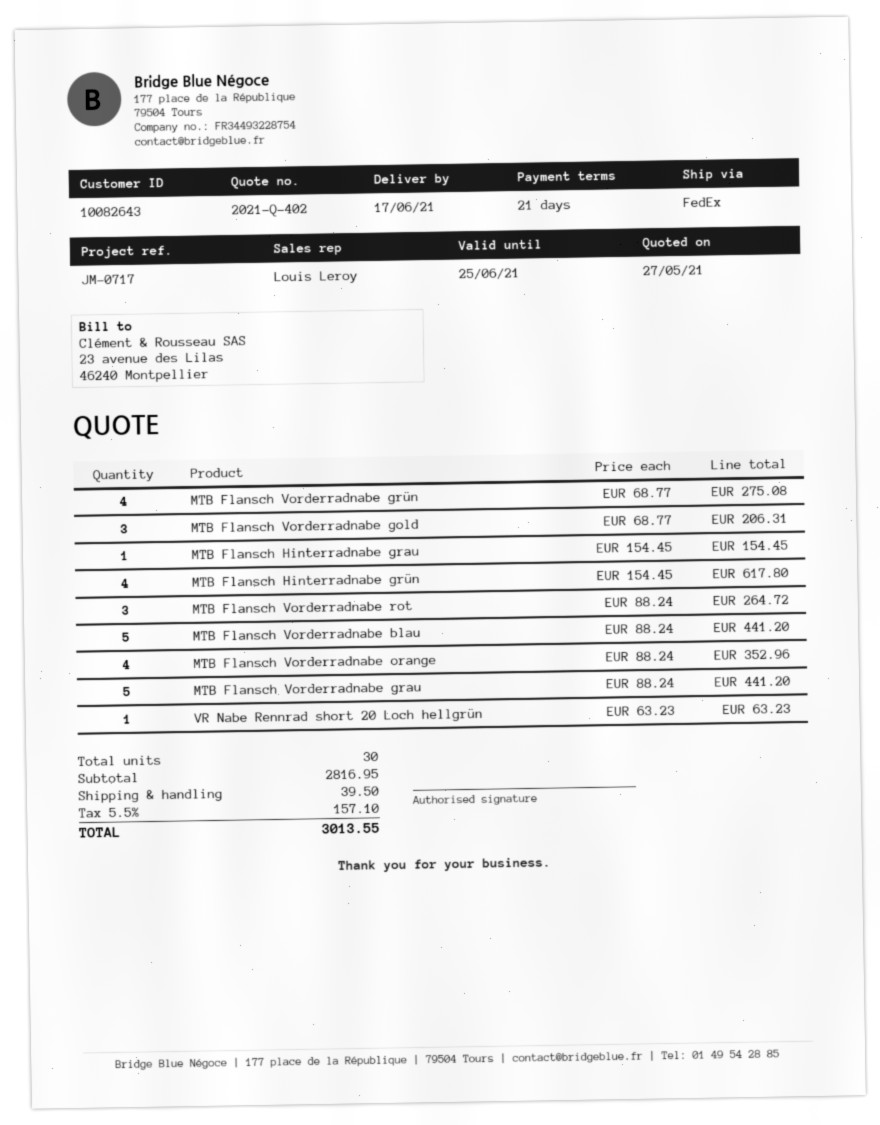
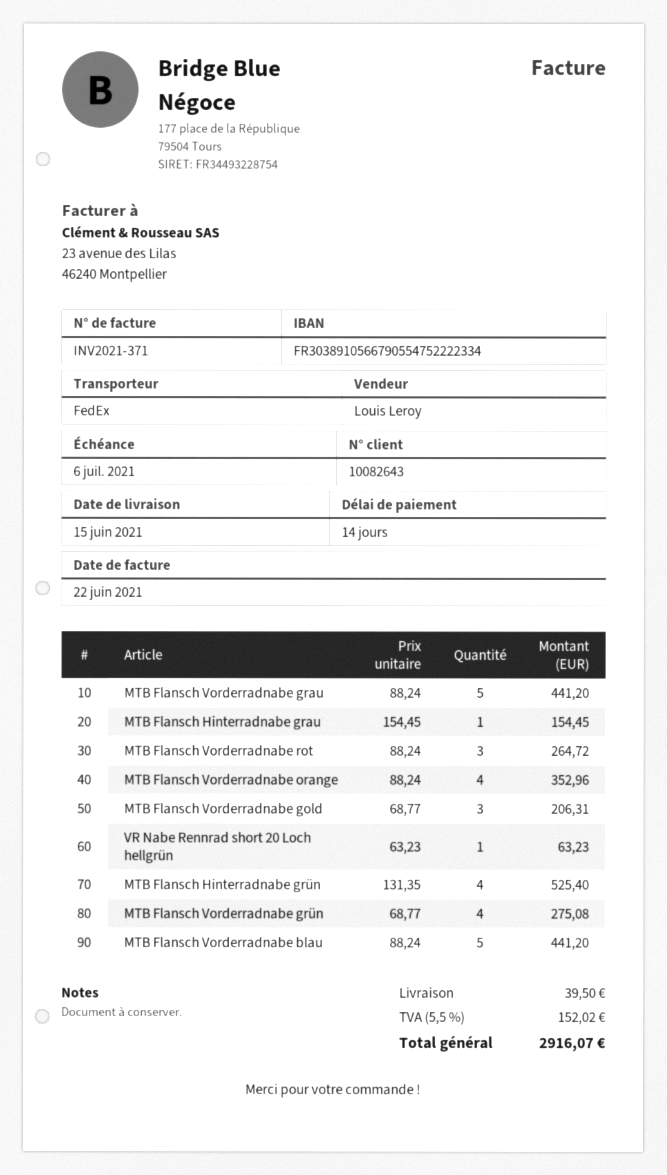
delivery date: 2021-06-17 -> 2021-06-15
payment terms: 21 days -> 14 days
MTB Flansch Hinterradnabe grün: 4 x 154.45 = 617.80 -> 4 x 131.35 = 525.40
tax: 5.5% = 157.10 -> 5.5% = 152.02
total: 3013.55 -> 2916.07

